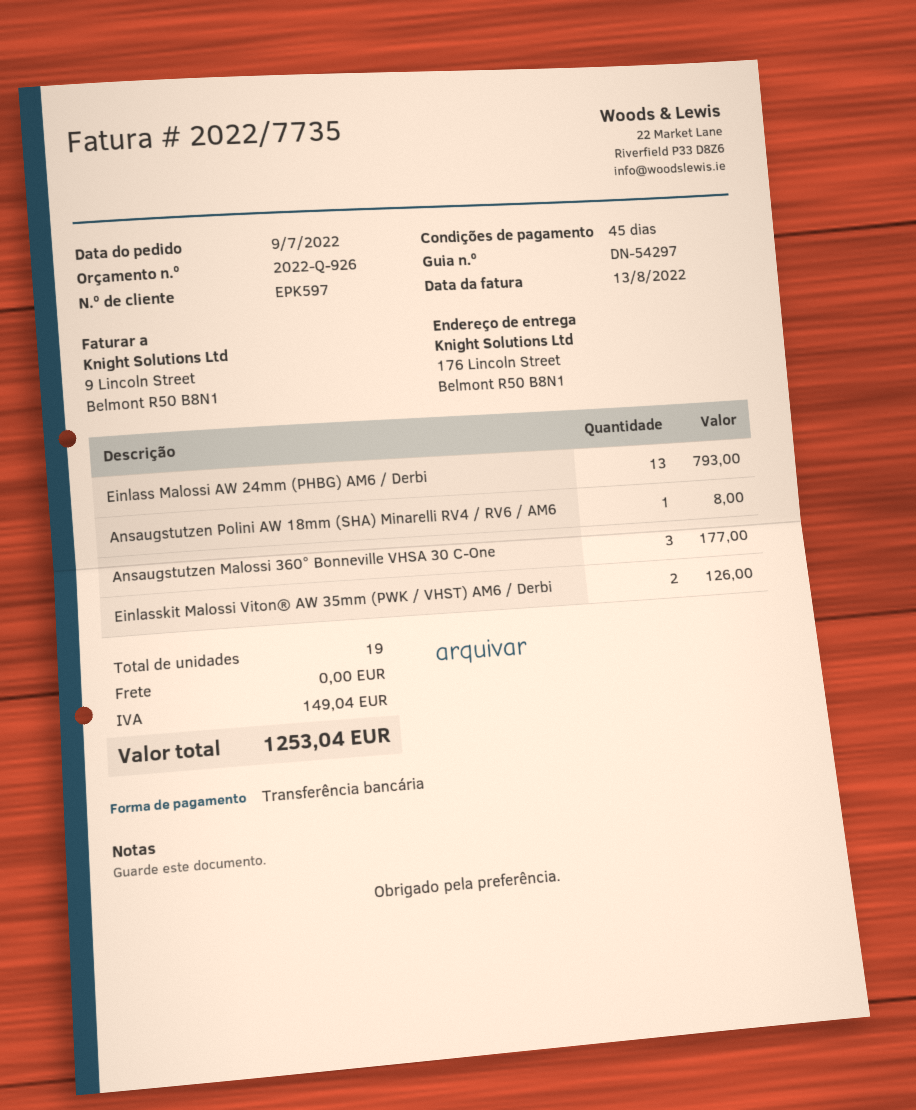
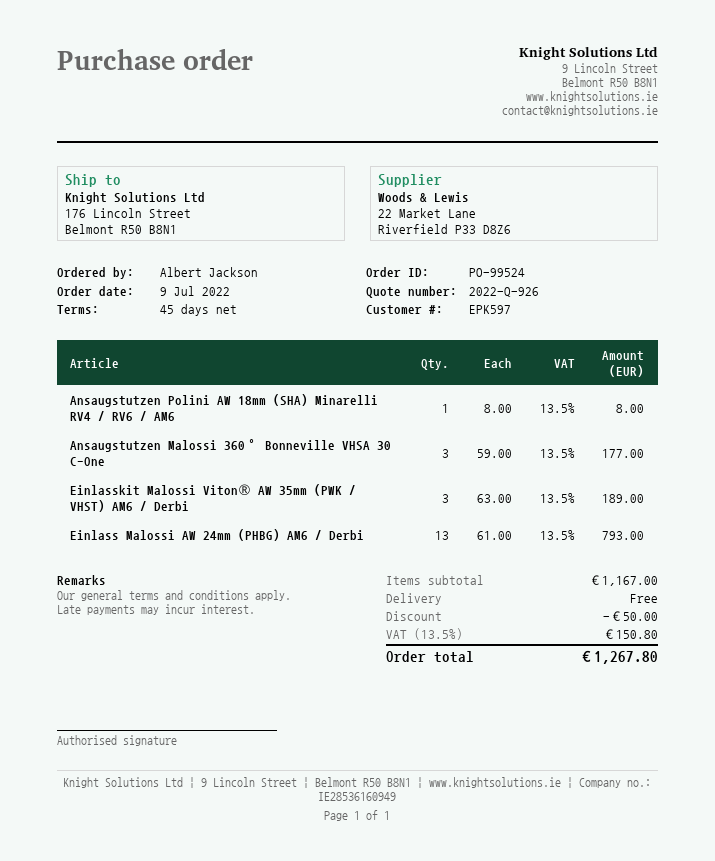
Einlasskit Malossi Viton® AW 35mm (PWK / VHST) AM6 / Derbi: 2 for 126.00 -> 3 for 189.00
discount: none -> 50.00
tax: 149.04 -> 150.80
total: 1253.04 -> 1267.80

